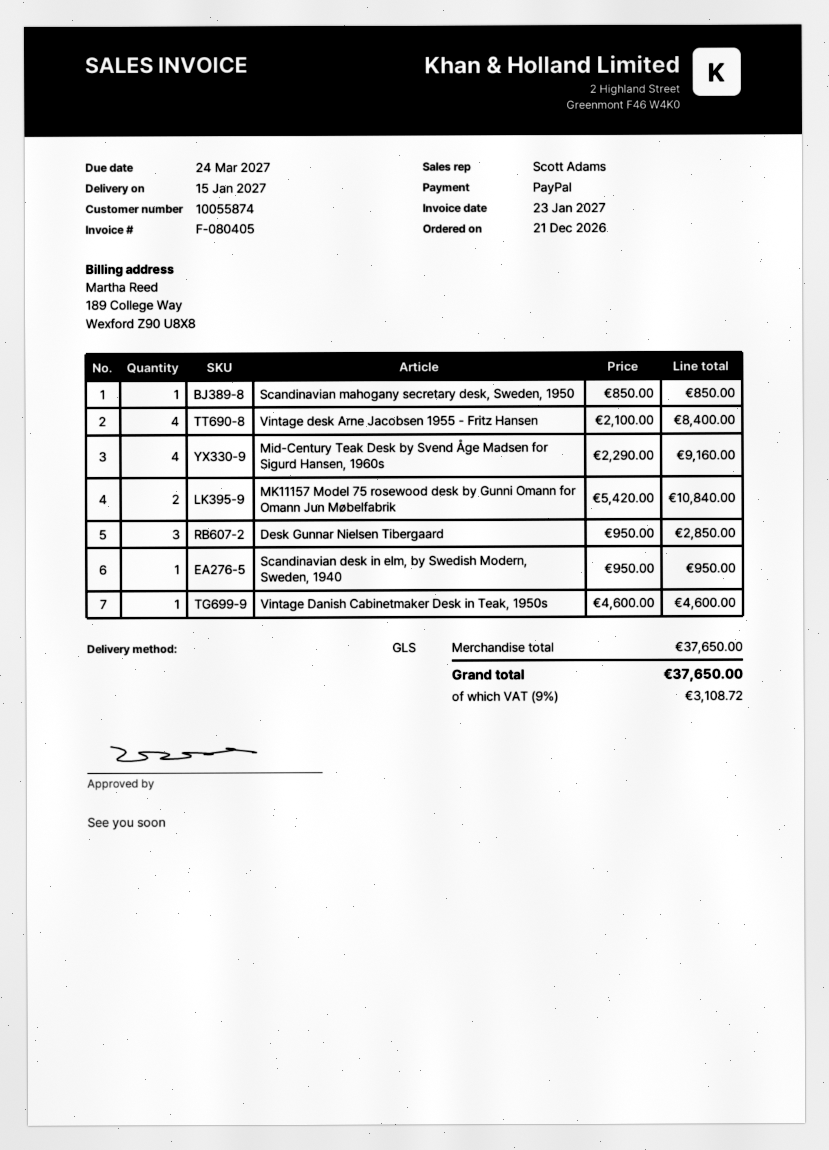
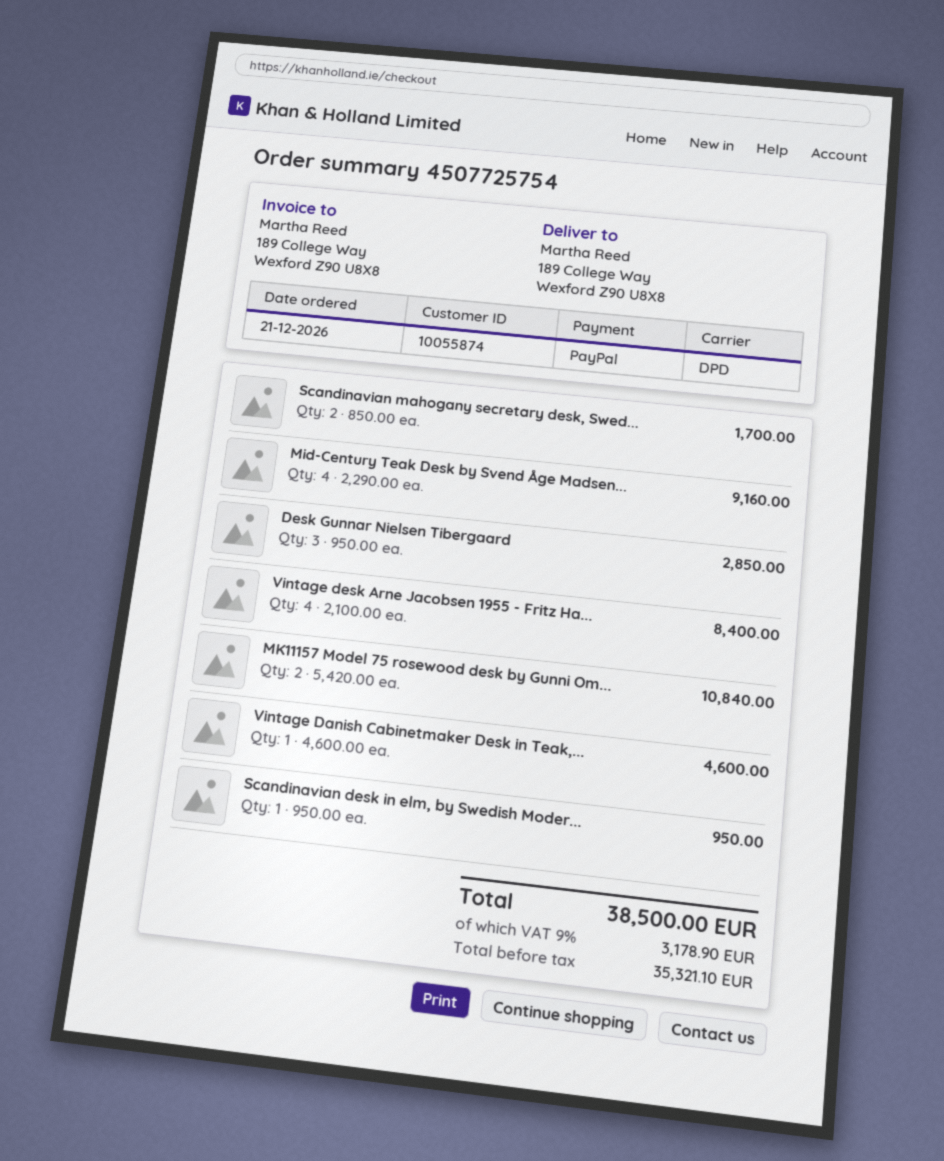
shipping method: GLS -> DPD
Scandinavian mahogany secretary desk, Sweden, 1950: 1 x 850.00 = 850.00 -> 2 x 850.00 = 1700.00
tax: 9% = 3108.72 -> 9% = 3178.90
total: 37650.00 -> 38500.00

